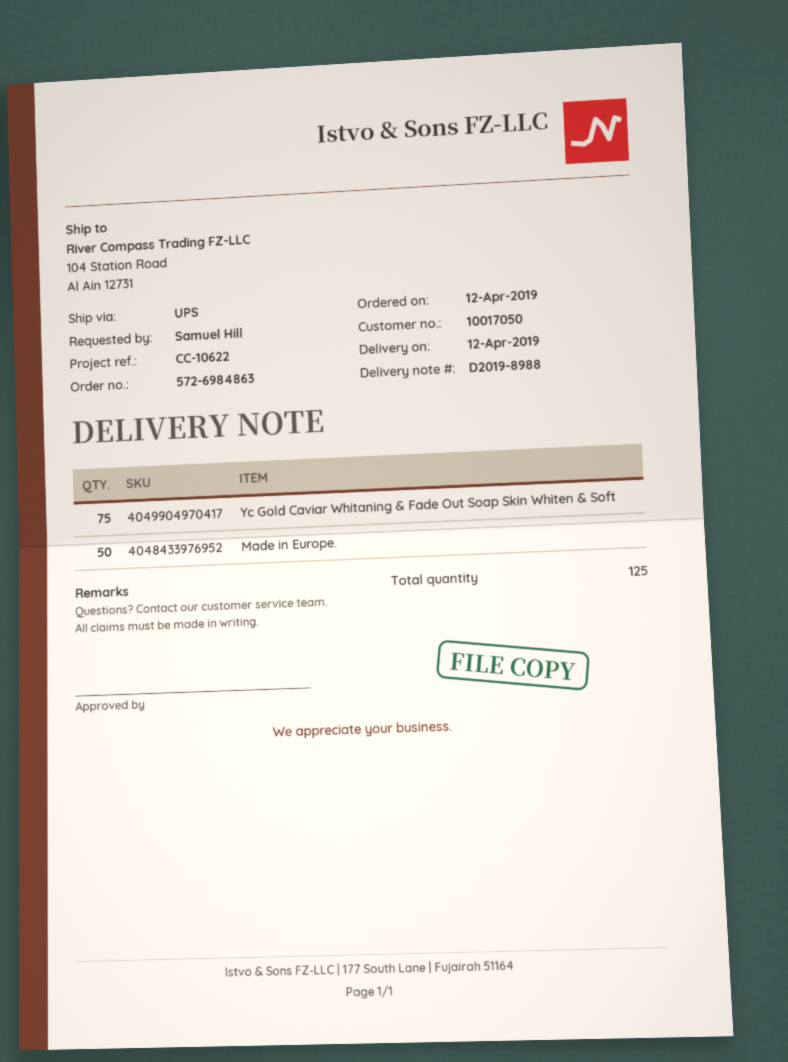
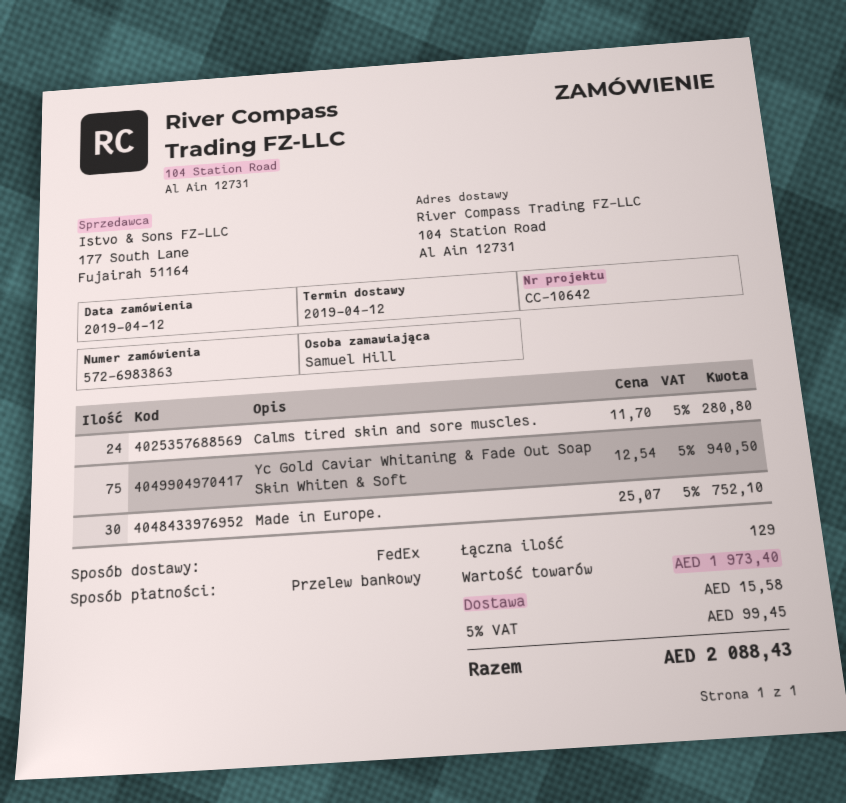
order number: 572-6984863 -> 572-6983863
reference: CC-10622 -> CC-10642
shipping method: UPS -> FedEx
Made in Europe.: 50 -> 30
Calms tired skin and sore muscles.: none -> 24
total quantity: 125 -> 129

